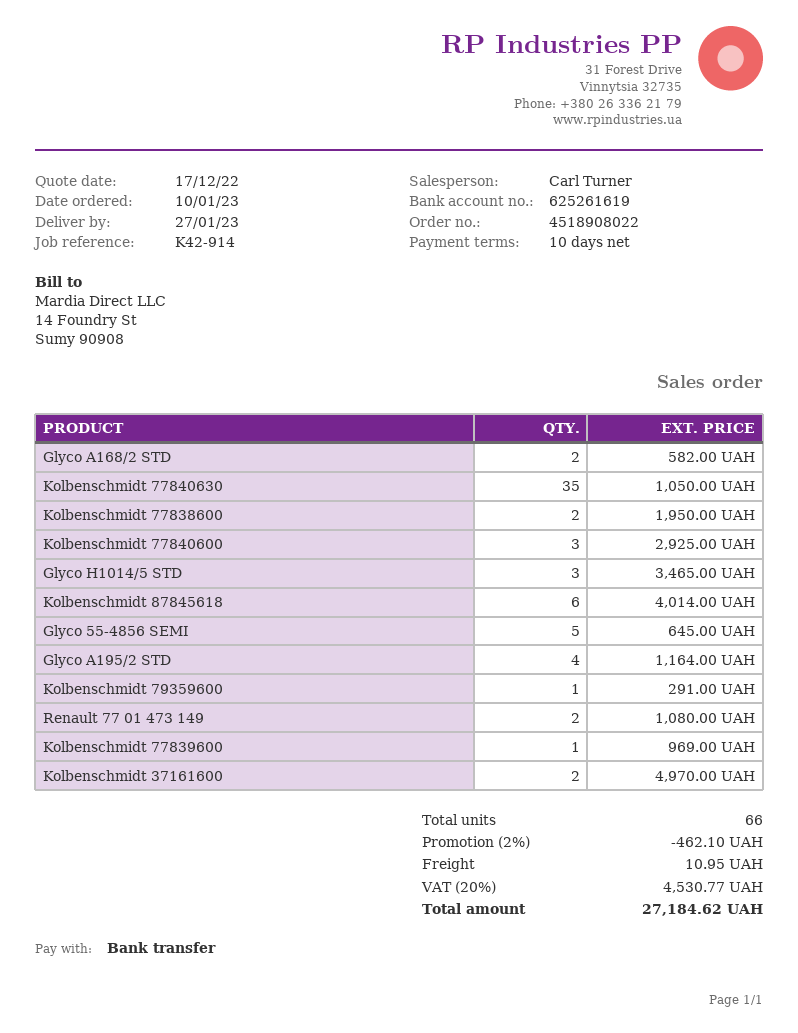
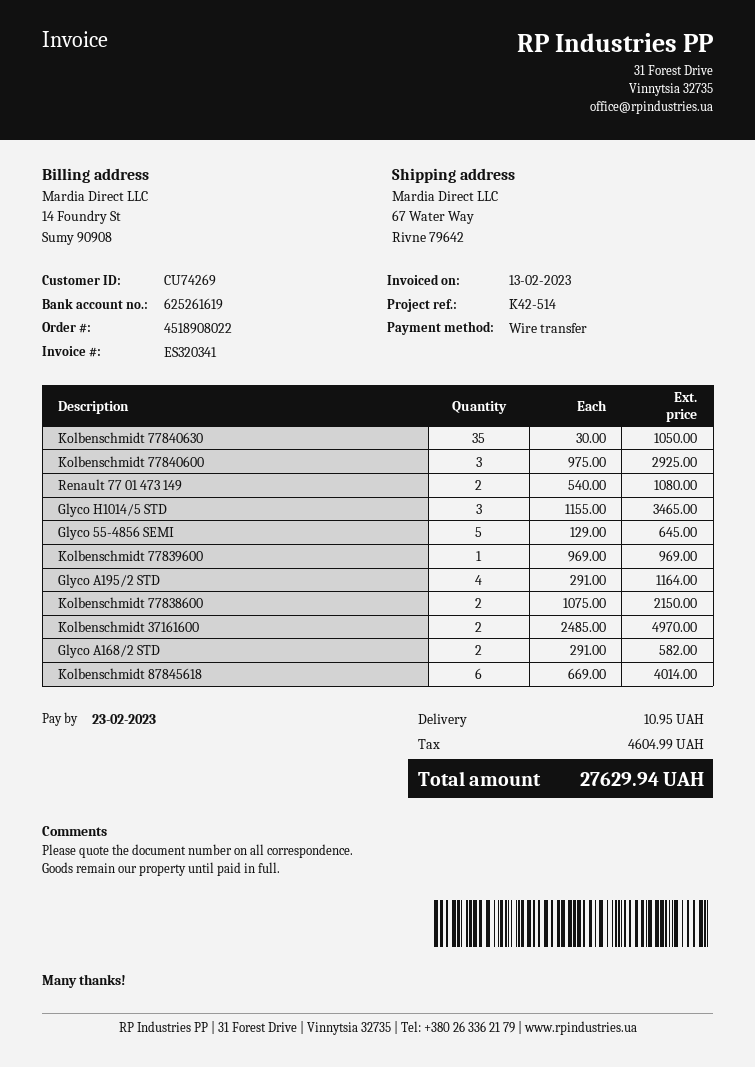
reference: K42-914 -> K42-514
Kolbenschmidt 77838600: 2 for 1950.00 -> 2 for 2150.00
Kolbenschmidt 79359600: 1 for 291.00 -> none
discount: 2% = 462.10 -> none
tax: 4530.77 -> 4604.99
total: 27184.62 -> 27629.94

